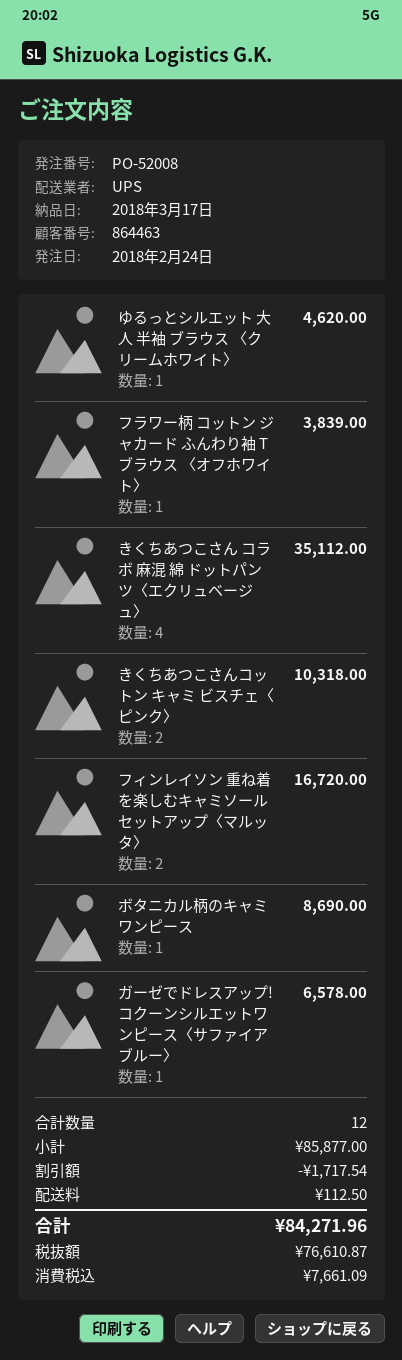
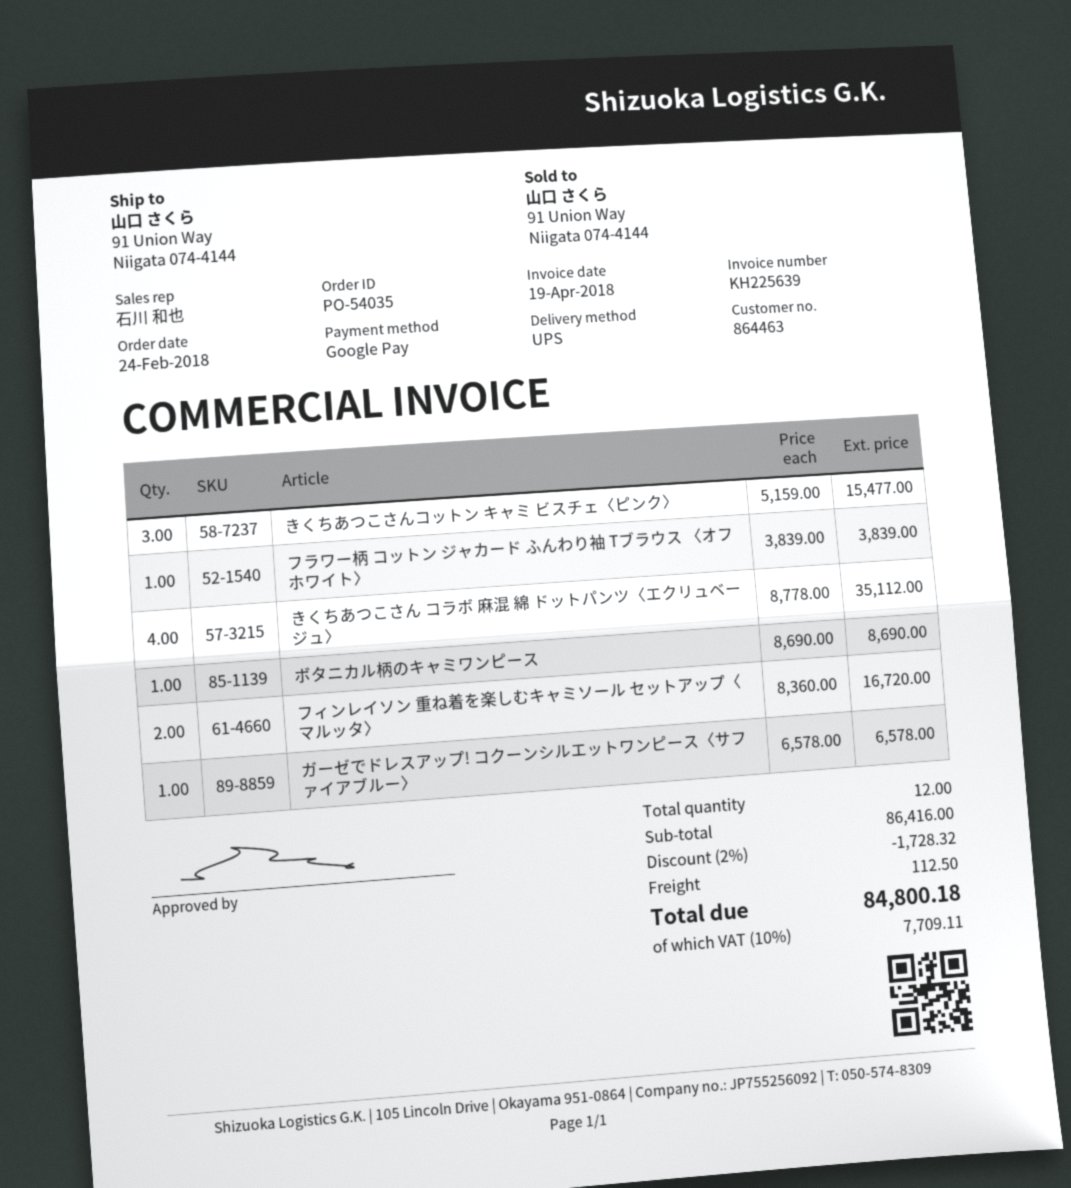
order number: PO-52008 -> PO-54035
ゆるっとシルエット 大人 半袖 ブラウス 〈クリームホワイト〉: 1 for 4620.00 -> none
きくちあつこさんコットン キャミ ビスチェ〈ピンク〉: 2 for 10318.00 -> 3 for 15477.00
subtotal: 85877.00 -> 86416.00
discount: 1717.54 -> 1728.32
tax: 7661.09 -> 7709.11
total: 84271.96 -> 84800.18

